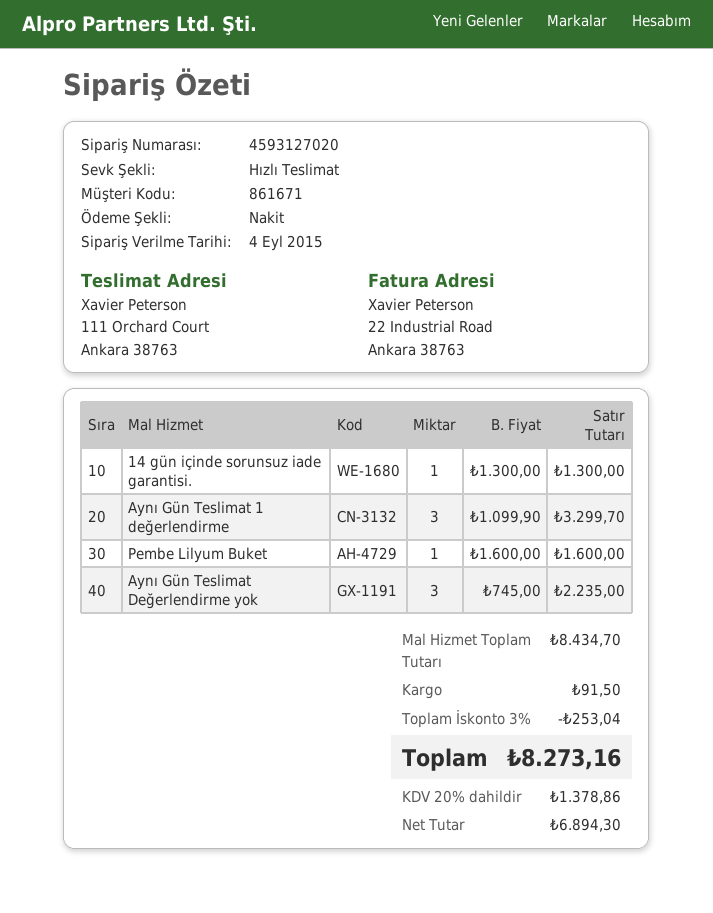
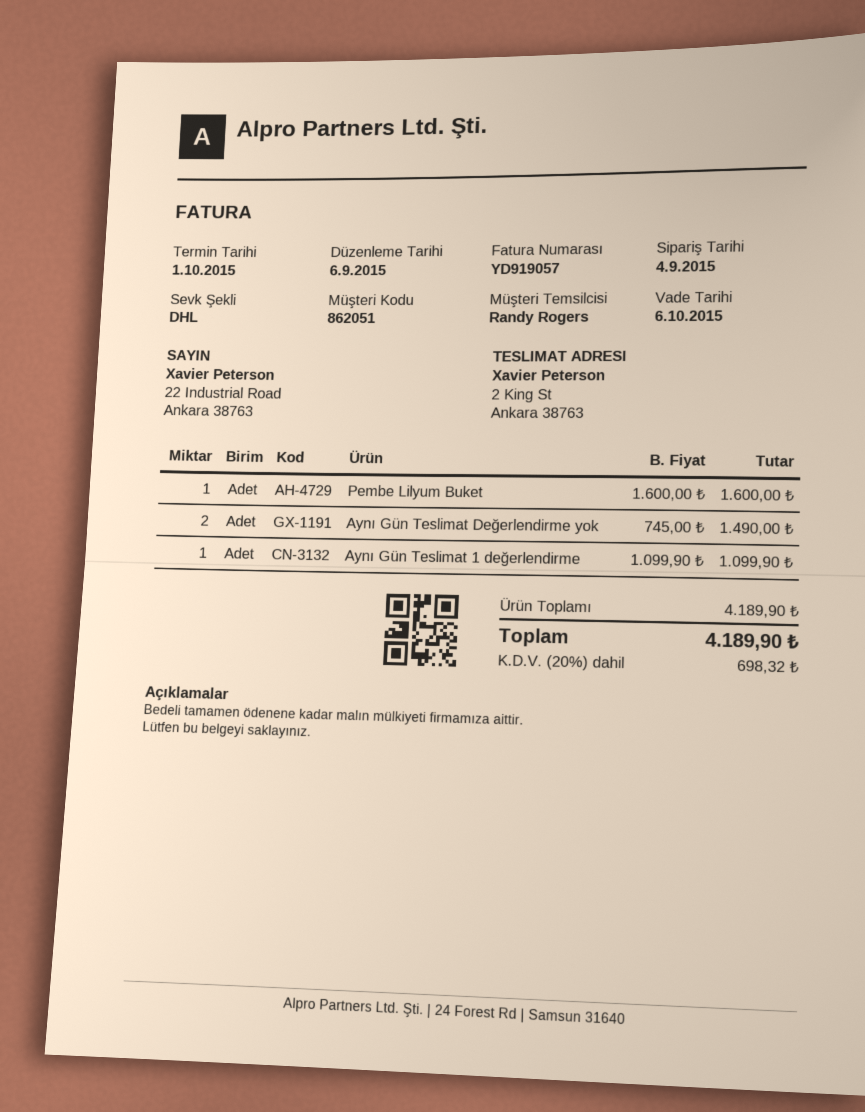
customer number: 861671 -> 862051
shipping method: express -> DHL
ship to: 111 Orchard Court, Ankara 38763 -> 2 King St, Ankara 38763
14 gün içinde sorunsuz iade garantisi.: 1 x 1300.00 = 1300.00 -> none
Aynı Gün Teslimat 1 değerlendirme: 3 x 1099.90 = 3299.70 -> 1 x 1099.90 = 1099.90
Aynı Gün Teslimat Değerlendirme yok: 3 x 745.00 = 2235.00 -> 2 x 745.00 = 1490.00
subtotal: 8434.70 -> 4189.90
discount: 3% = 253.04 -> none
shipping: 91.50 -> none
tax: 20% = 1378.86 -> 20% = 698.32
total: 8273.16 -> 4189.90

